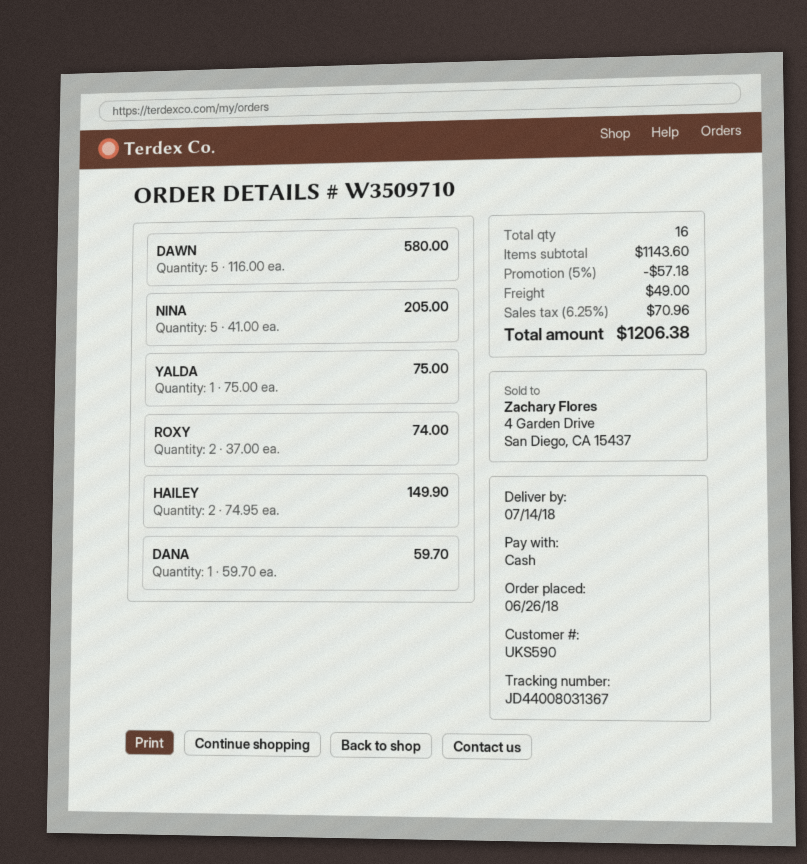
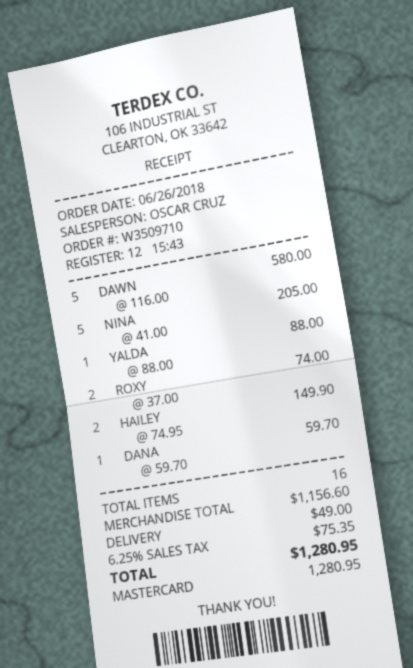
payment method: cash -> Mastercard
YALDA: 1 x 75.00 = 75.00 -> 1 x 88.00 = 88.00
subtotal: 1143.60 -> 1156.60
discount: 5% = 57.18 -> none
tax: 6.25% = 70.96 -> 6.25% = 75.35
total: 1206.38 -> 1280.95

